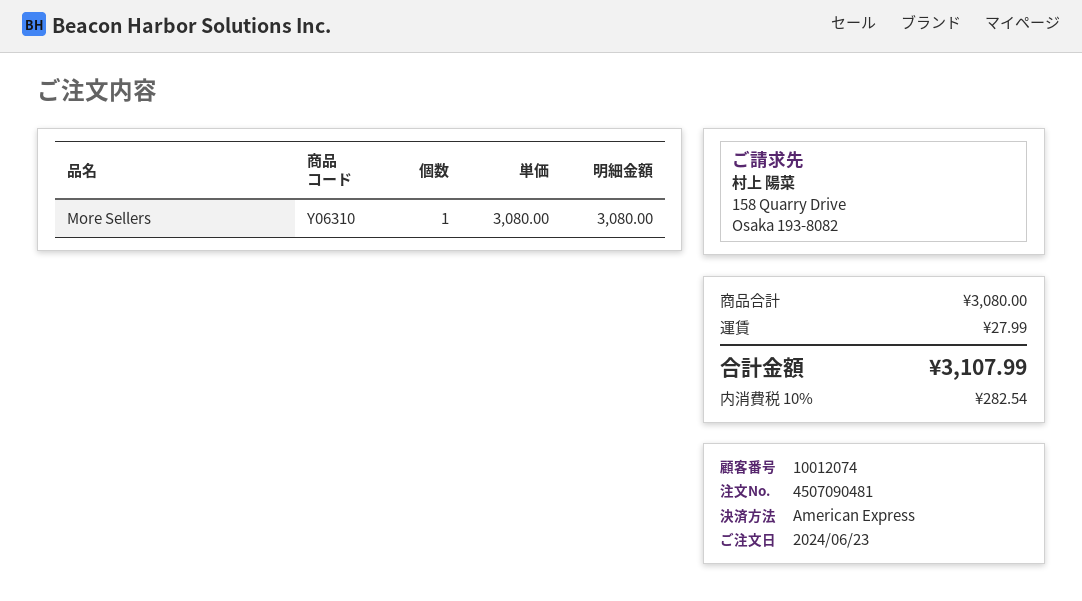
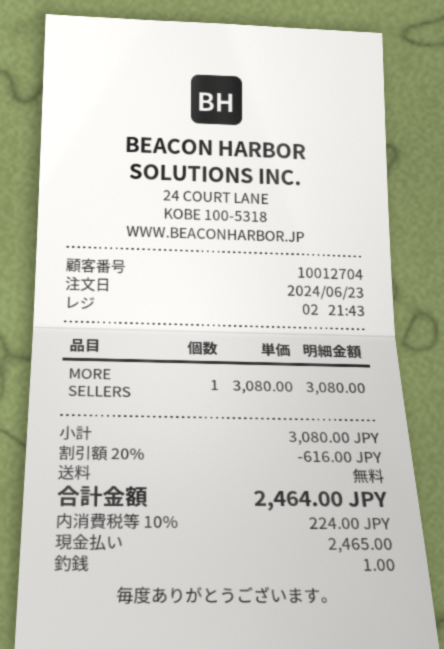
customer number: 10012074 -> 10012704
payment method: American Express -> cash
discount: none -> 20% = 616.00
shipping: 27.99 -> 0.00
tax: 10% = 282.54 -> 10% = 224.00
total: 3107.99 -> 2464.00

